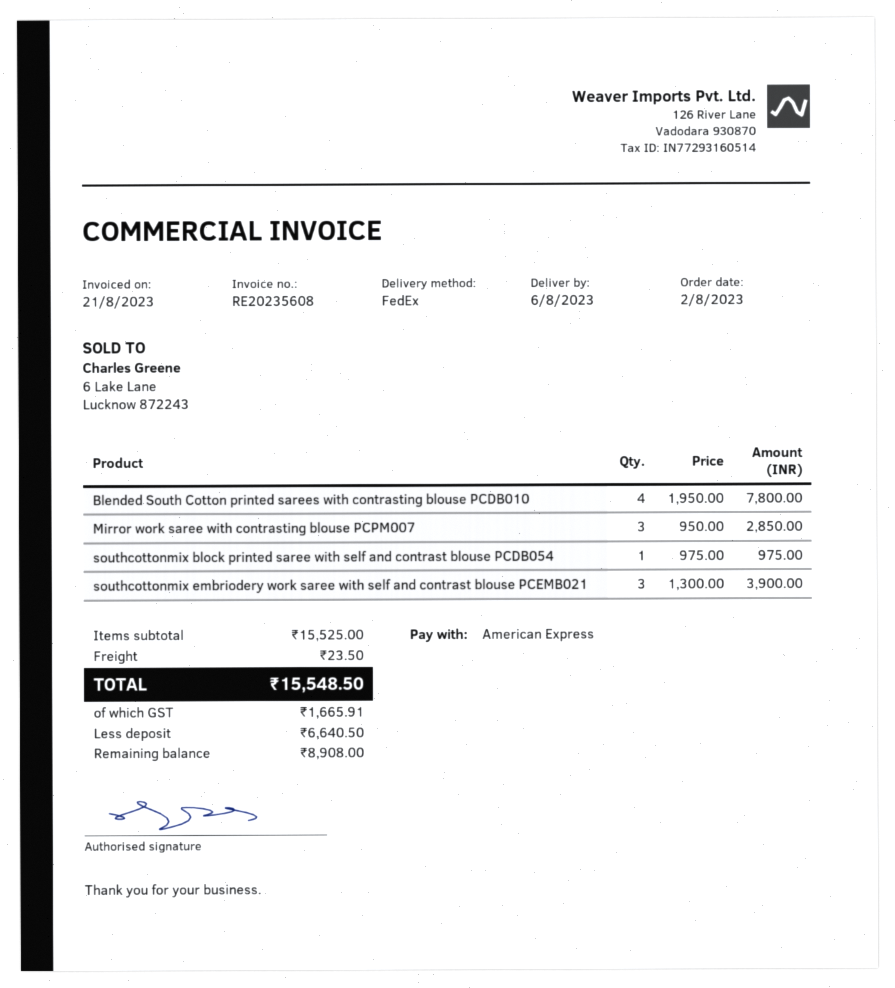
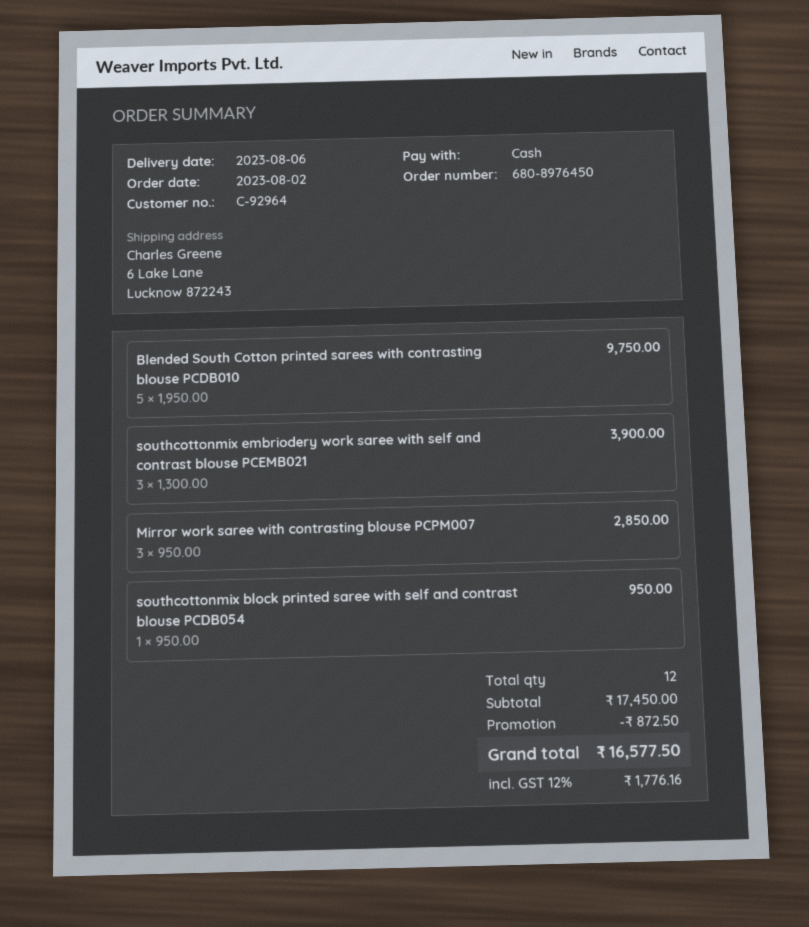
payment method: American Express -> cash
Blended South Cotton printed sarees with contrasting blouse PCDB010: 4 x 1950.00 = 7800.00 -> 5 x 1950.00 = 9750.00
southcottonmix block printed saree with self and contrast blouse PCDB054: 1 x 975.00 = 975.00 -> 1 x 950.00 = 950.00
subtotal: 15525.00 -> 17450.00
discount: none -> 872.50
shipping: 23.50 -> none
tax: 1665.91 -> 1776.16
total: 15548.50 -> 16577.50

